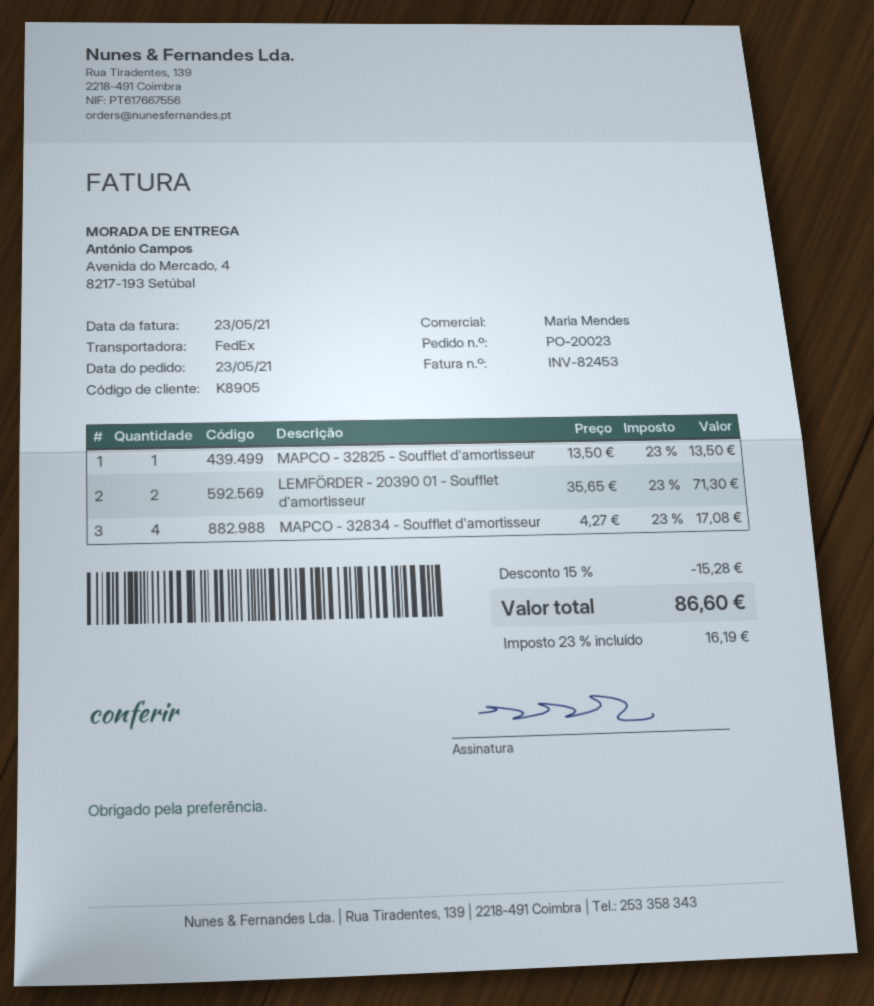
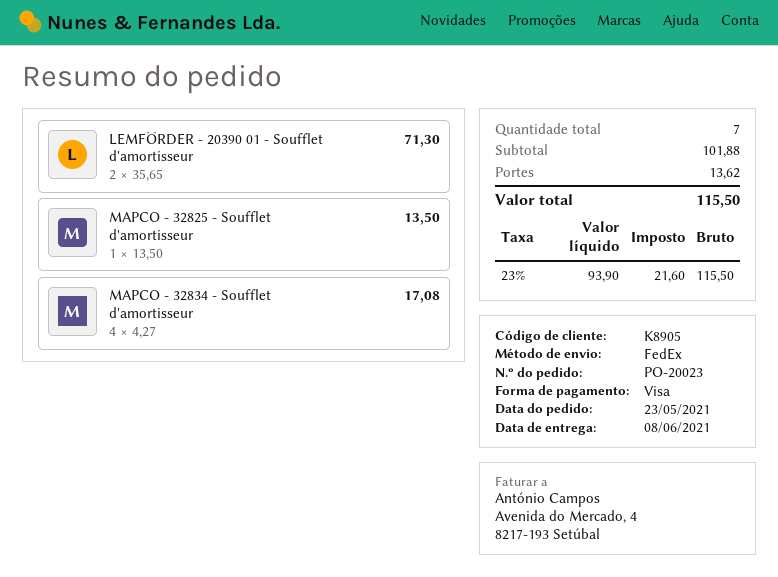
discount: 15% = 15.28 -> none
shipping: none -> 13.62
tax: 23% = 16.19 -> 23% = 21.60
total: 86.60 -> 115.50

